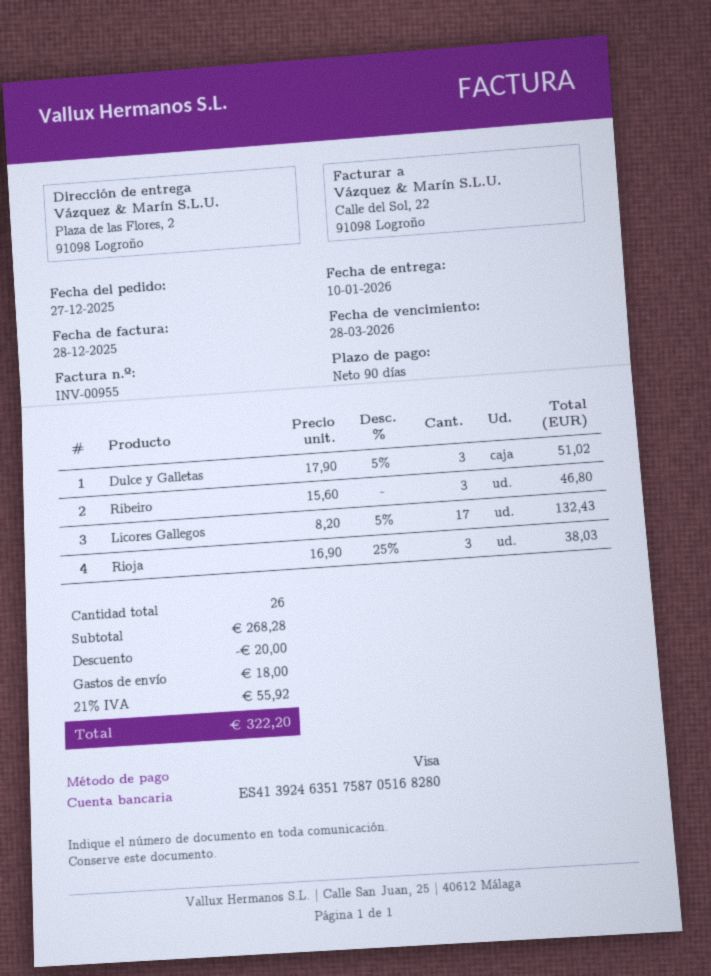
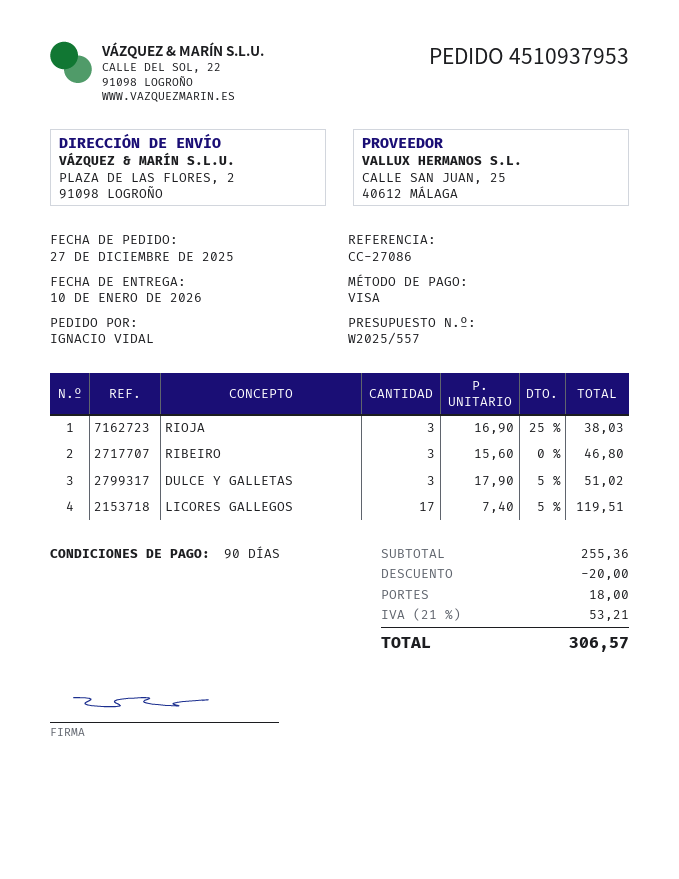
Licores Gallegos: 17 x 8.20 - 5% = 132.43 -> 17 x 7.40 - 5% = 119.51
subtotal: 268.28 -> 255.36
tax: 21% = 55.92 -> 21% = 53.21
total: 322.20 -> 306.57

